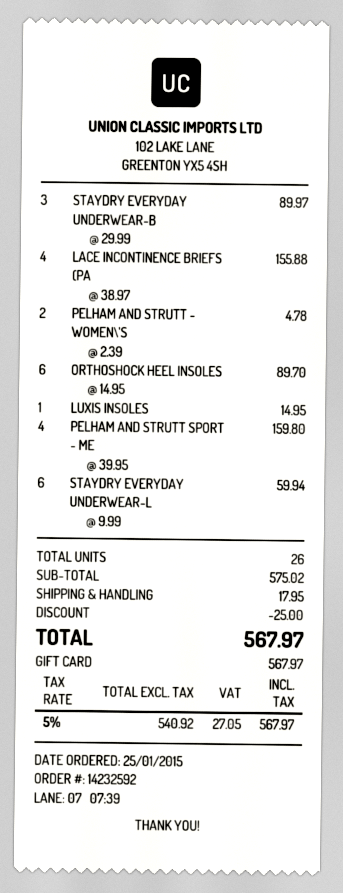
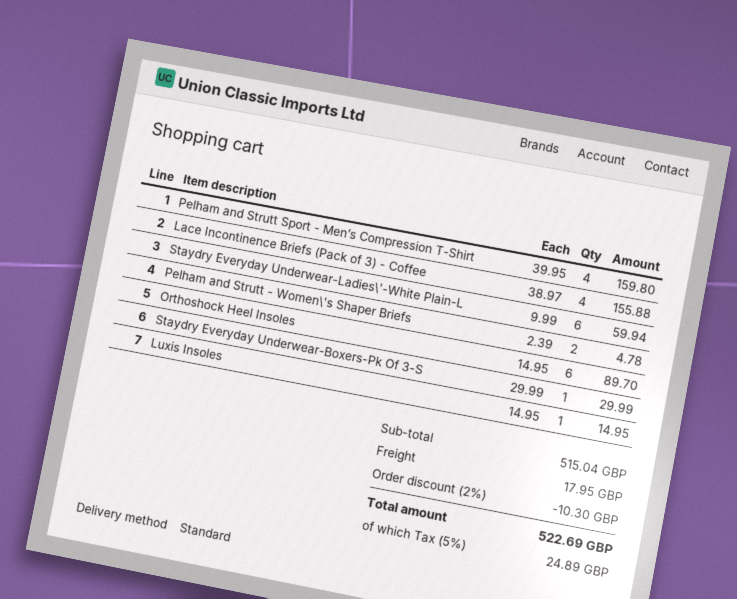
STAYDRY EVERYDAY UNDERWEAR-B: 3 x 29.99 = 89.97 -> 1 x 29.99 = 29.99
subtotal: 575.02 -> 515.04
discount: 25.00 -> 10.30
tax: 5% = 27.05 -> 5% = 24.89
total: 567.97 -> 522.69

